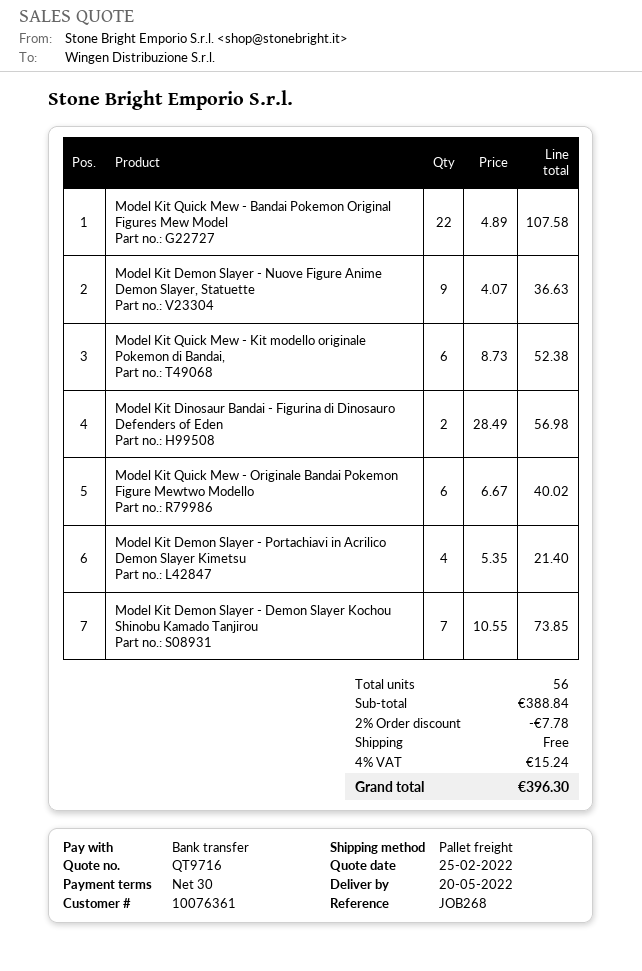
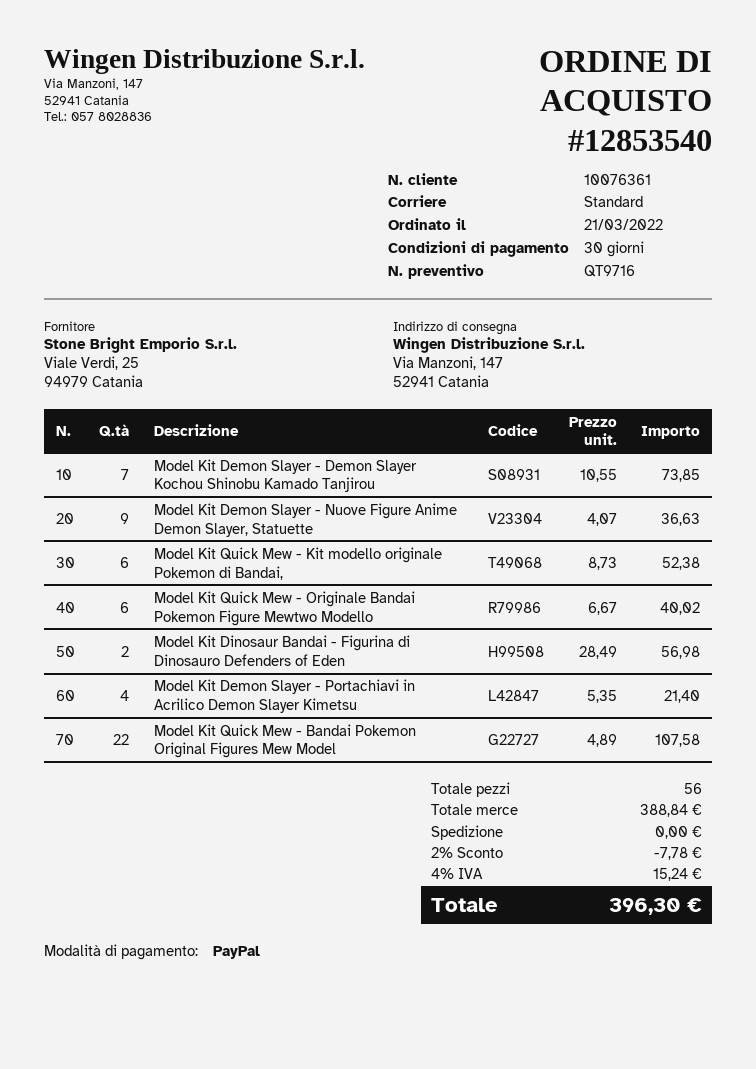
payment method: bank transfer -> PayPal
shipping method: pallet freight -> standard

